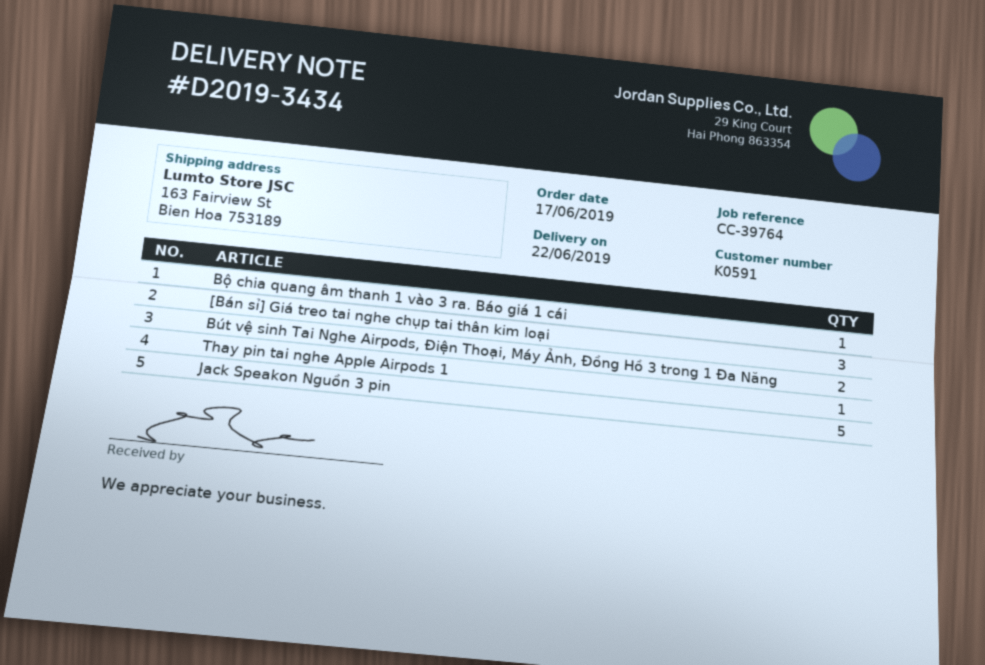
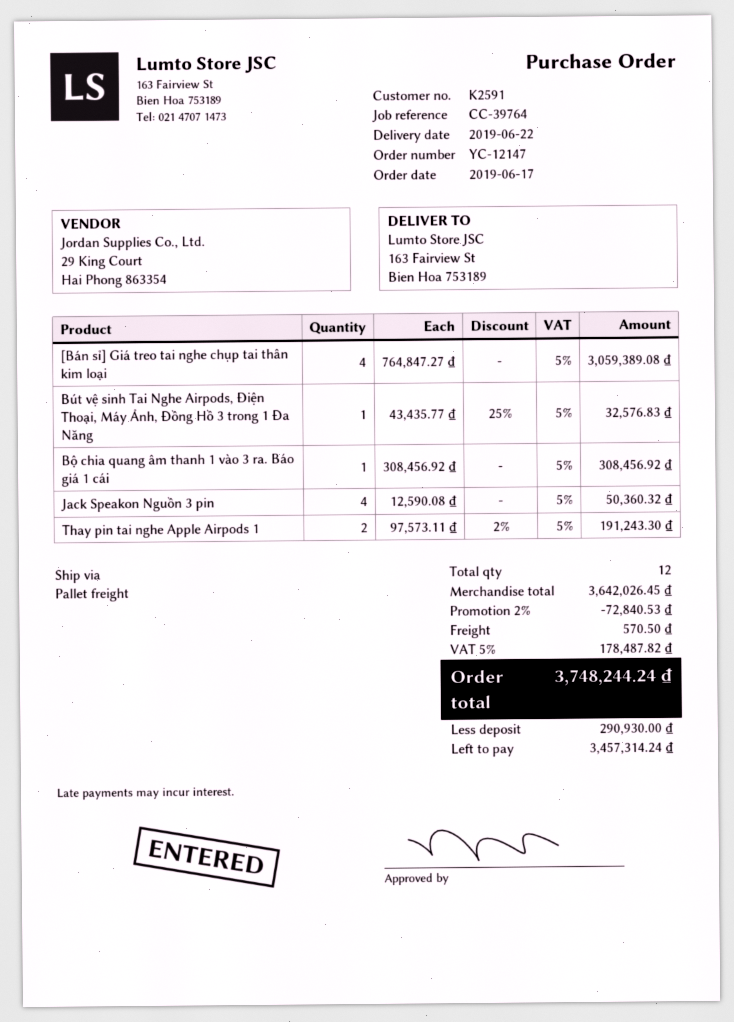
customer number: K0591 -> K2591
[Bán sỉ] Giá treo tai nghe chụp tai thân kim loại: 3 -> 4
Bút vệ sinh Tai Nghe Airpods, Điện Thoại, Máy Ảnh, Đồng Hồ 3 trong 1 Đa Năng: 2 -> 1
Thay pin tai nghe Apple Airpods 1: 1 -> 2
Jack Speakon Nguồn 3 pin: 5 -> 4

